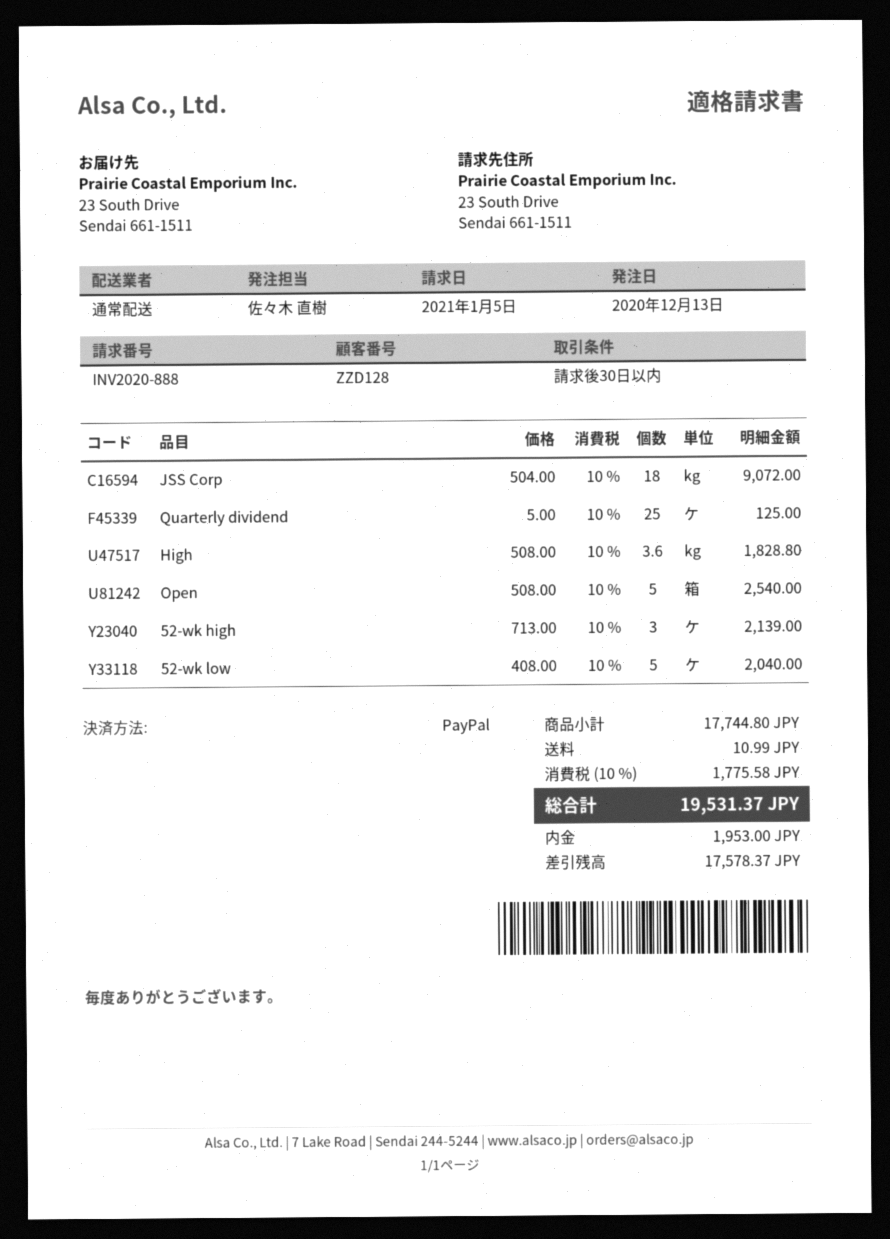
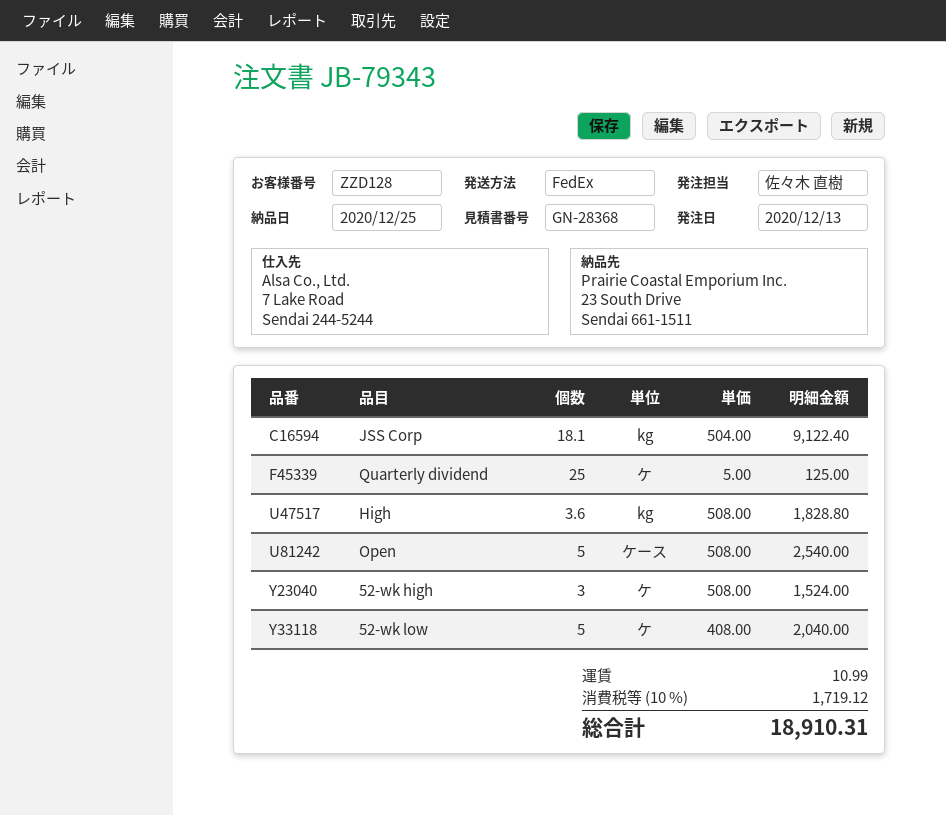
shipping method: standard -> FedEx
JSS Corp: 18 x 504.00 = 9072.00 -> 18.1 x 504.00 = 9122.40
52-wk high: 3 x 713.00 = 2139.00 -> 3 x 508.00 = 1524.00
tax: 10% = 1775.58 -> 10% = 1719.12
total: 19531.37 -> 18910.31

